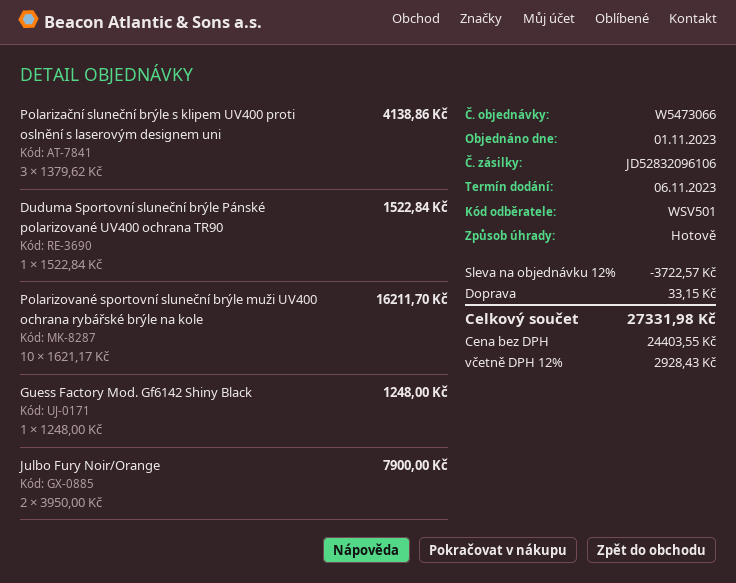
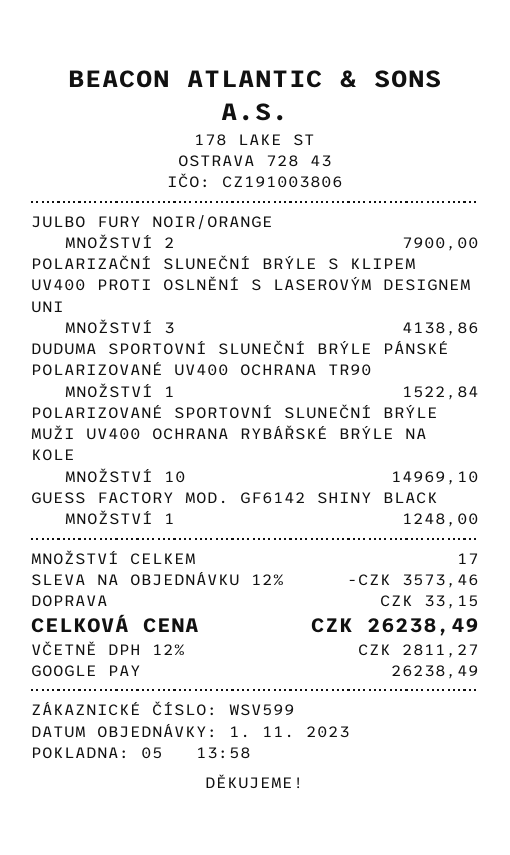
customer number: WSV501 -> WSV599
payment method: cash -> Google Pay
Polarizované sportovní sluneční brýle muži UV400 ochrana rybářské brýle na kole: 10 for 16211.70 -> 10 for 14969.10
discount: 12% = 3722.57 -> 12% = 3573.46
tax: 12% = 2928.43 -> 12% = 2811.27
total: 27331.98 -> 26238.49

